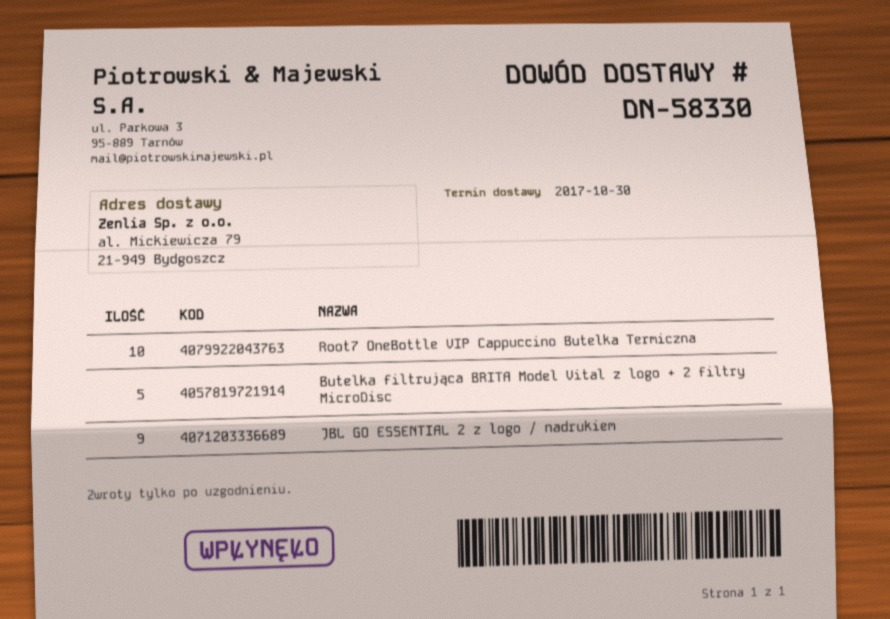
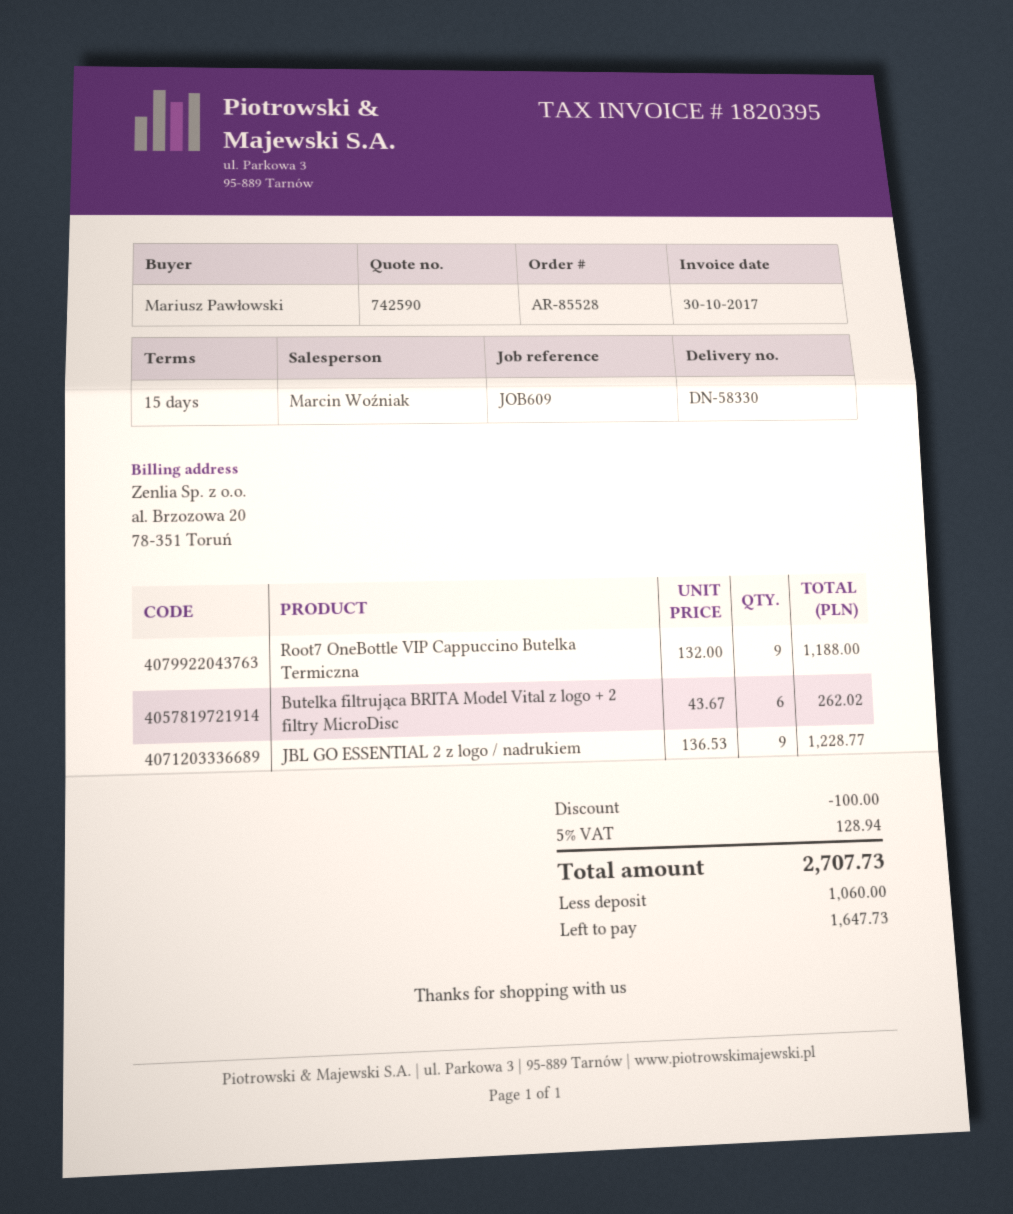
Root7 OneBottle VIP Cappuccino Butelka Termiczna: 10 -> 9
Butelka filtrująca BRITA Model Vital z logo + 2 filtry MicroDisc: 5 -> 6

